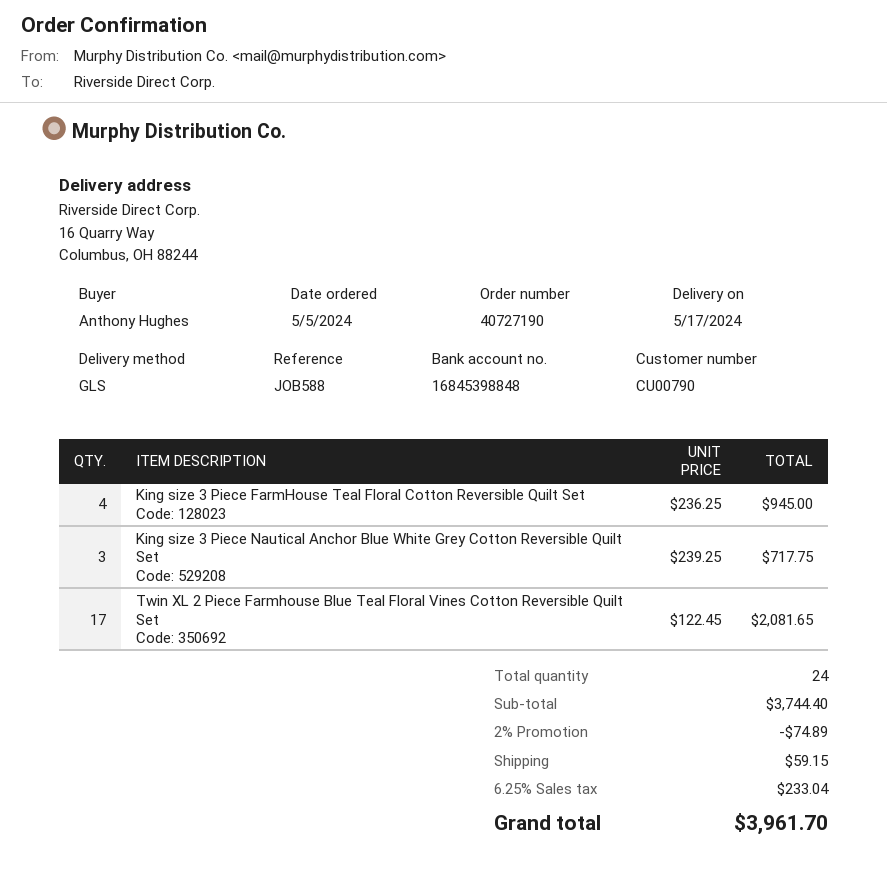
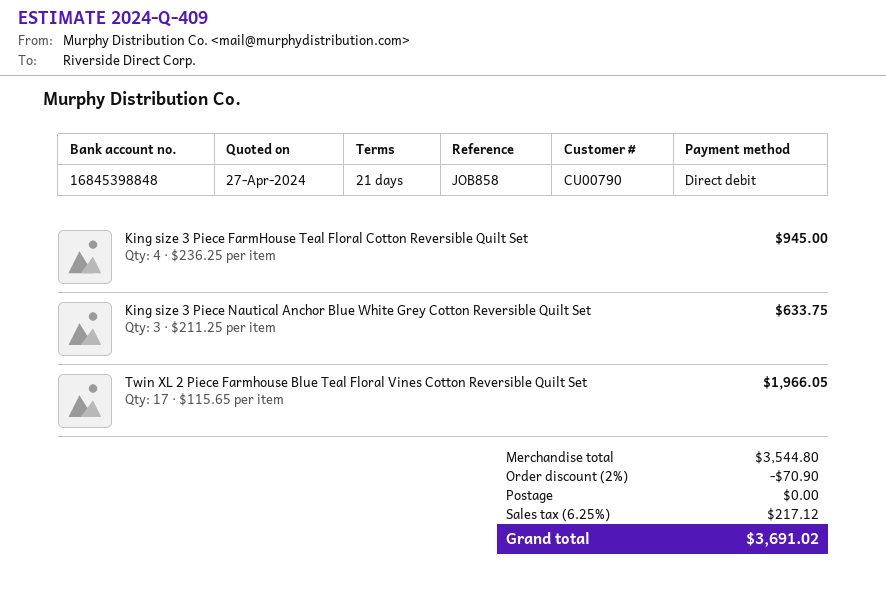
reference: JOB588 -> JOB858
King size 3 Piece Nautical Anchor Blue White Grey Cotton Reversible Quilt Set: 3 x 239.25 = 717.75 -> 3 x 211.25 = 633.75
Twin XL 2 Piece Farmhouse Blue Teal Floral Vines Cotton Reversible Quilt Set: 17 x 122.45 = 2081.65 -> 17 x 115.65 = 1966.05
subtotal: 3744.40 -> 3544.80
discount: 2% = 74.89 -> 2% = 70.90
shipping: 59.15 -> 0.00
tax: 6.25% = 233.04 -> 6.25% = 217.12
total: 3961.70 -> 3691.02

